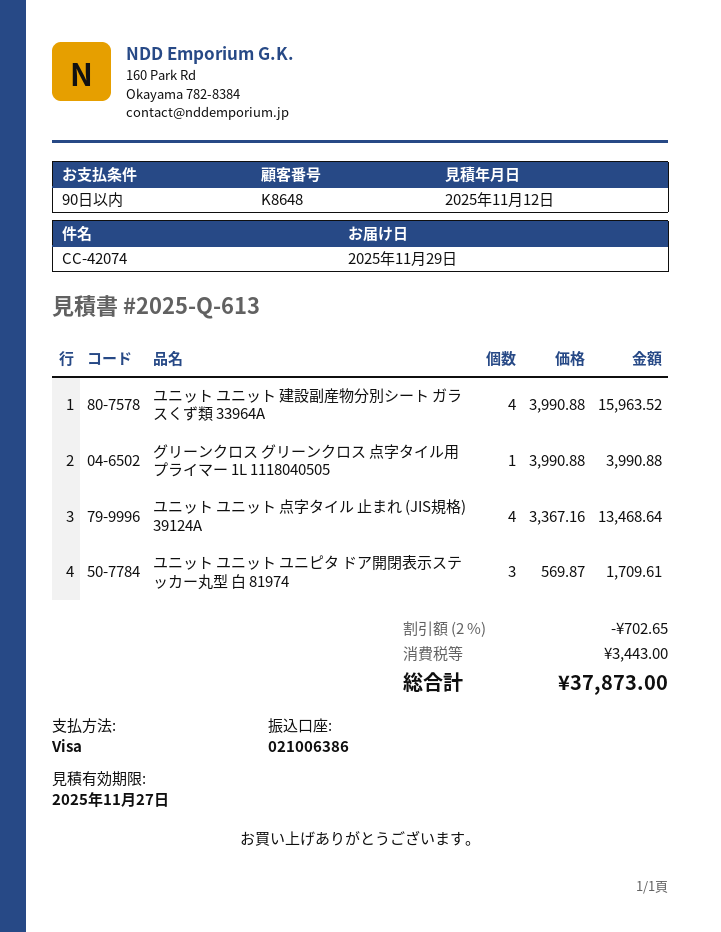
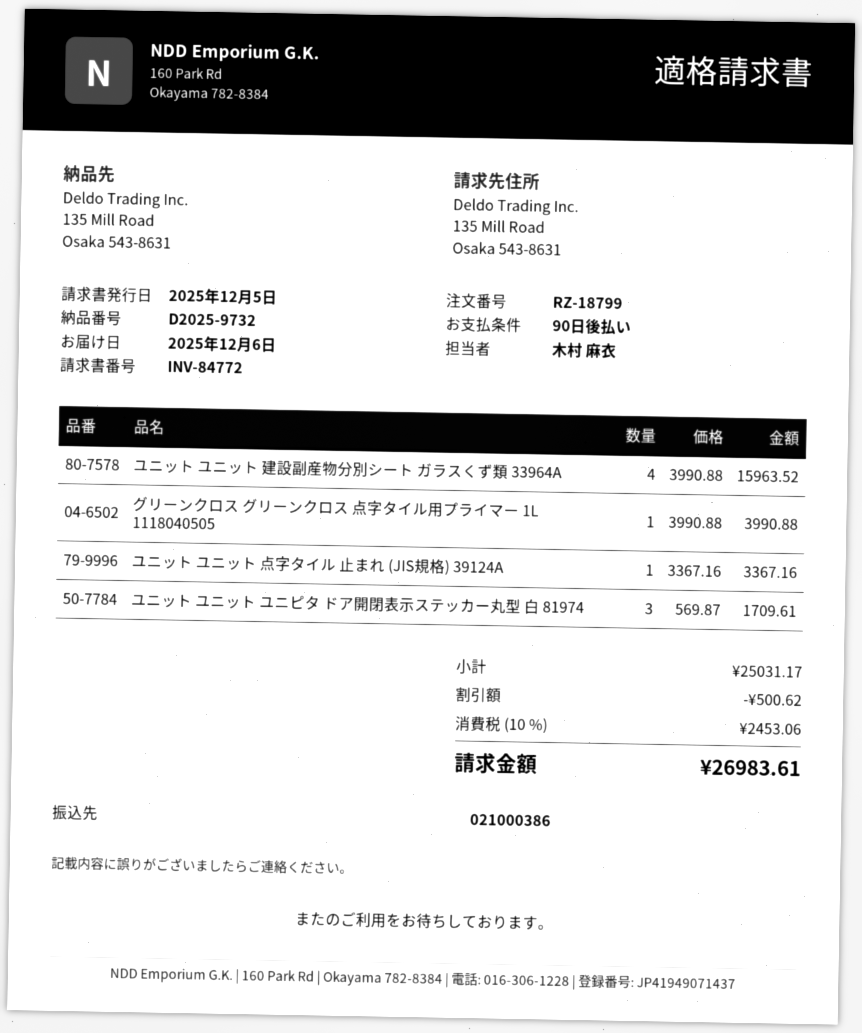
delivery date: 2025-11-29 -> 2025-12-06
bank account: 021006386 -> 021000386
ユニット ユニット 点字タイル 止まれ (JIS規格) 39124A: 4 x 3367.16 = 13468.64 -> 1 x 3367.16 = 3367.16
discount: 702.65 -> 500.62
tax: 3443.00 -> 2453.06
total: 37873.00 -> 26983.61

